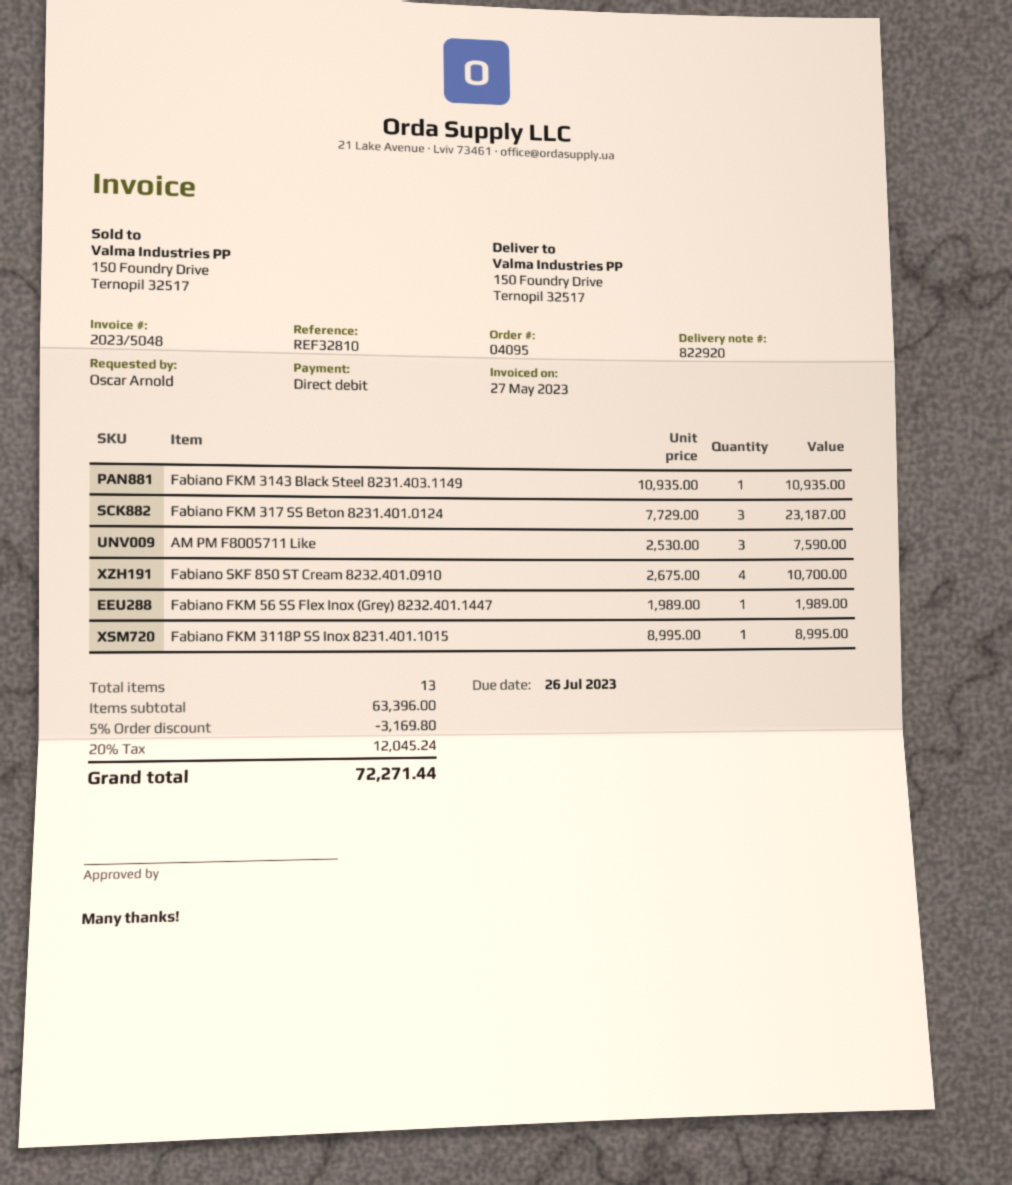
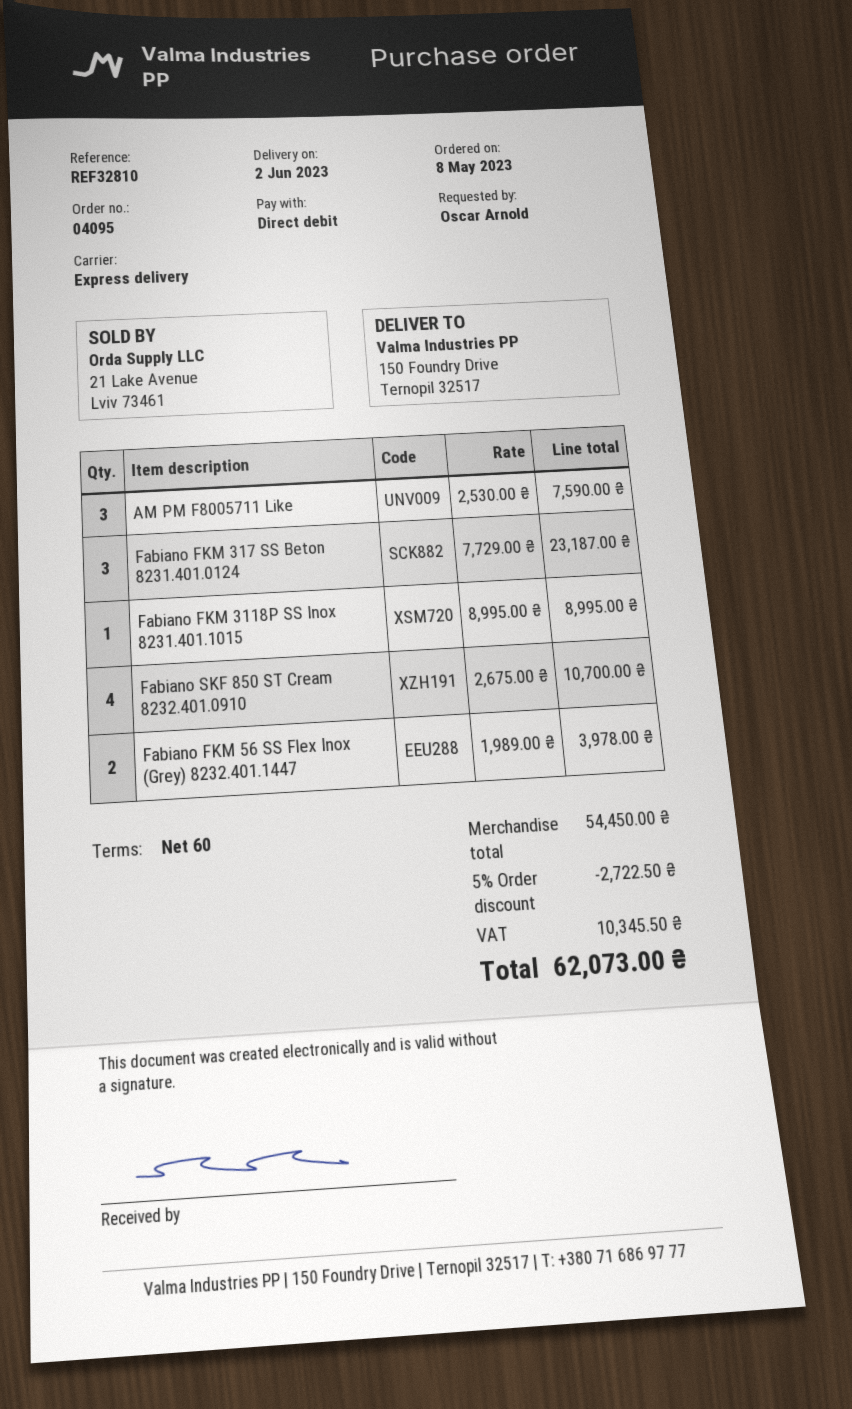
Fabiano FKM 3143 Black Steel 8231.403.1149: 1 x 10935.00 = 10935.00 -> none
Fabiano FKM 56 SS Flex Inox (Grey) 8232.401.1447: 1 x 1989.00 = 1989.00 -> 2 x 1989.00 = 3978.00
subtotal: 63396.00 -> 54450.00
discount: 5% = 3169.80 -> 5% = 2722.50
tax: 12045.24 -> 10345.50
total: 72271.44 -> 62073.00

